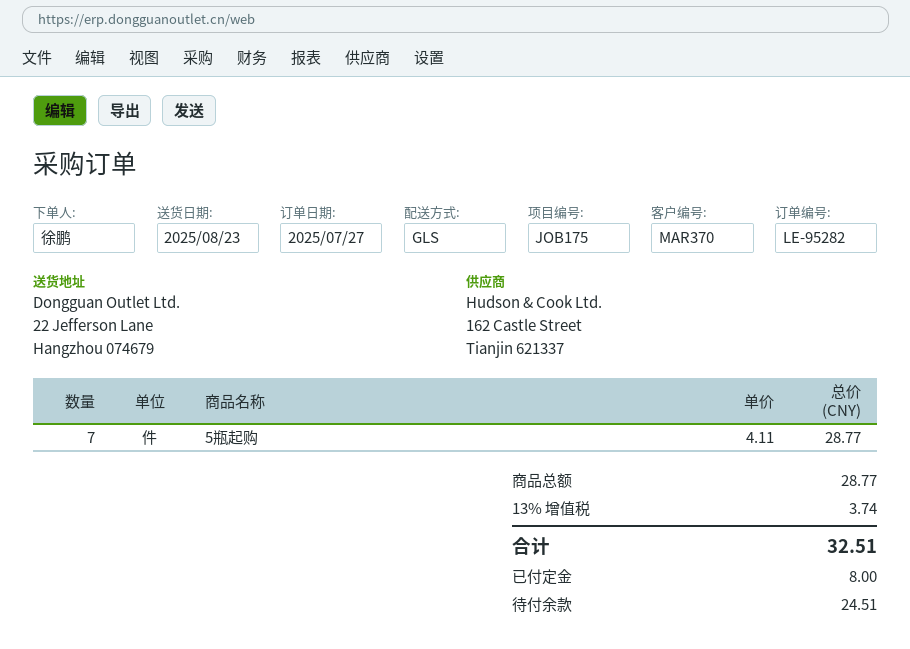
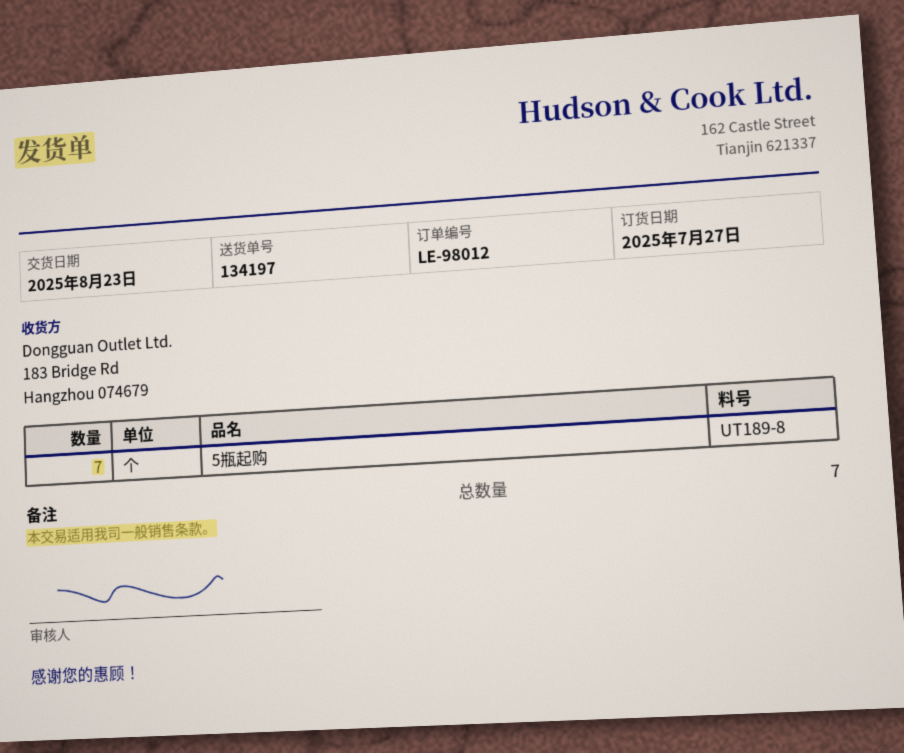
order number: LE-95282 -> LE-98012
ship to: 22 Jefferson Lane, Hangzhou 074679 -> 183 Bridge Rd, Hangzhou 074679

